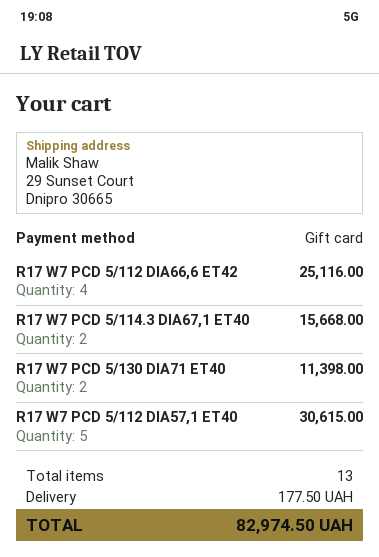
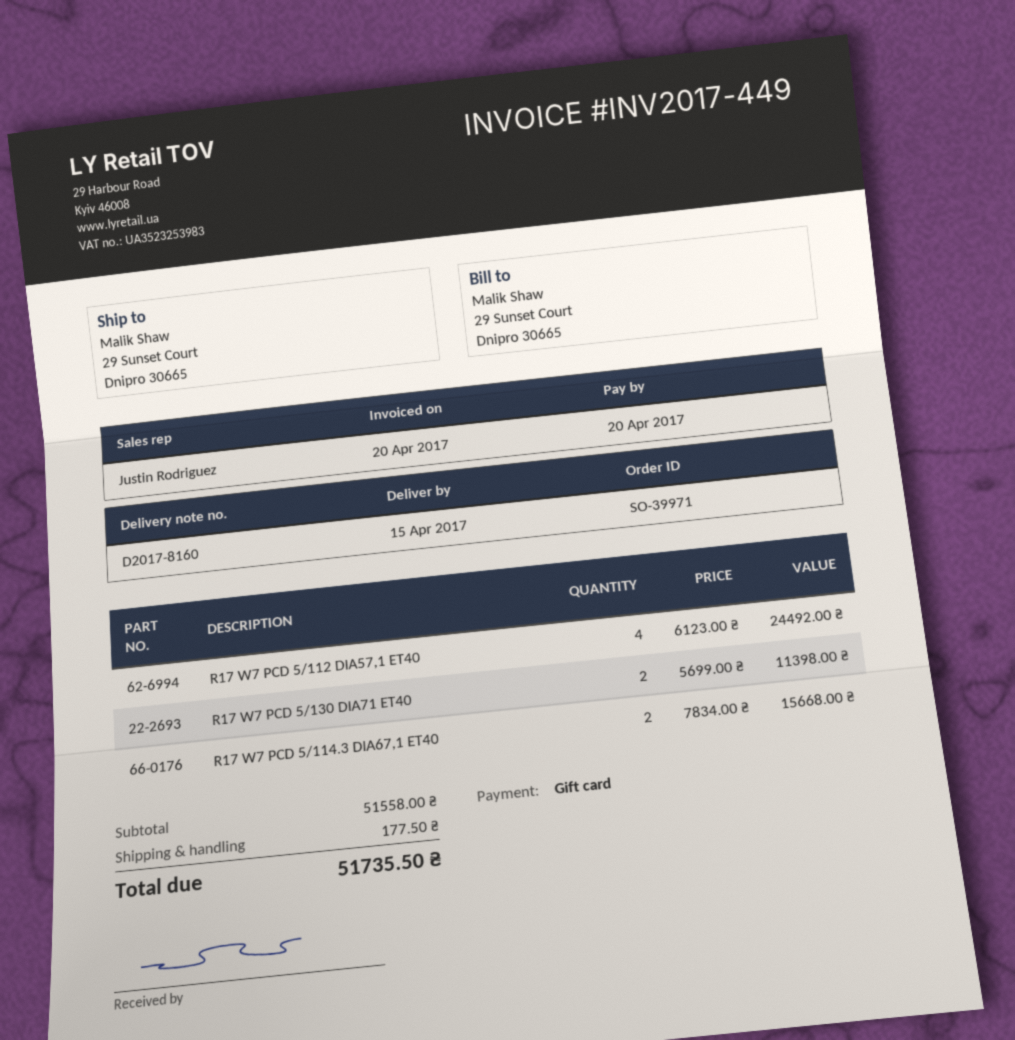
R17 W7 PCD 5/112 DIA66,6 ET42: 4 for 25116.00 -> none
R17 W7 PCD 5/112 DIA57,1 ET40: 5 for 30615.00 -> 4 for 24492.00
total: 82974.50 -> 51735.50

